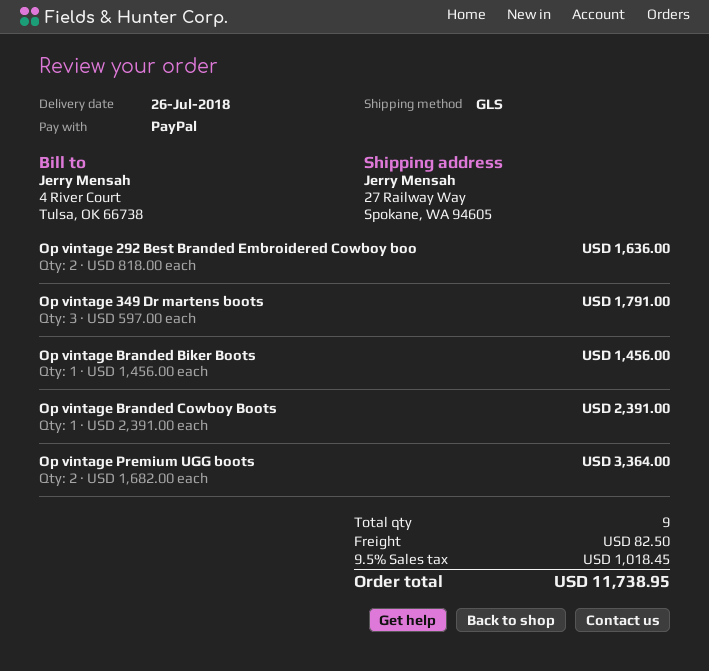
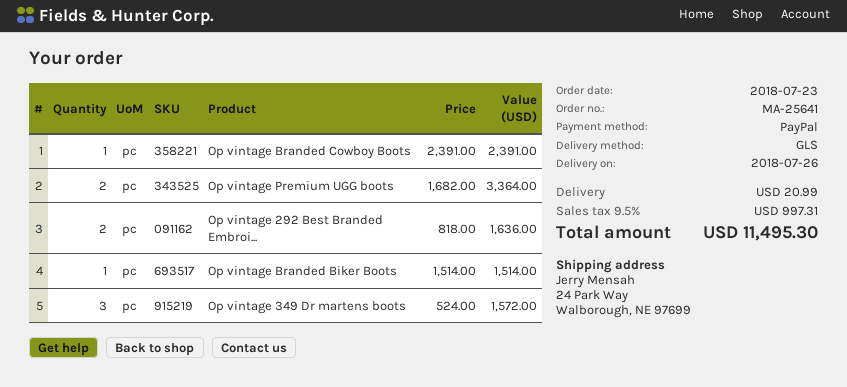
ship to: 27 Railway Way, Spokane, WA 94605 -> 24 Park Way, Walborough, NE 97699
Op vintage 349 Dr martens boots: 3 x 597.00 = 1791.00 -> 3 x 524.00 = 1572.00
Op vintage Branded Biker Boots: 1 x 1456.00 = 1456.00 -> 1 x 1514.00 = 1514.00
shipping: 82.50 -> 20.99
tax: 9.5% = 1018.45 -> 9.5% = 997.31
total: 11738.95 -> 11495.30

